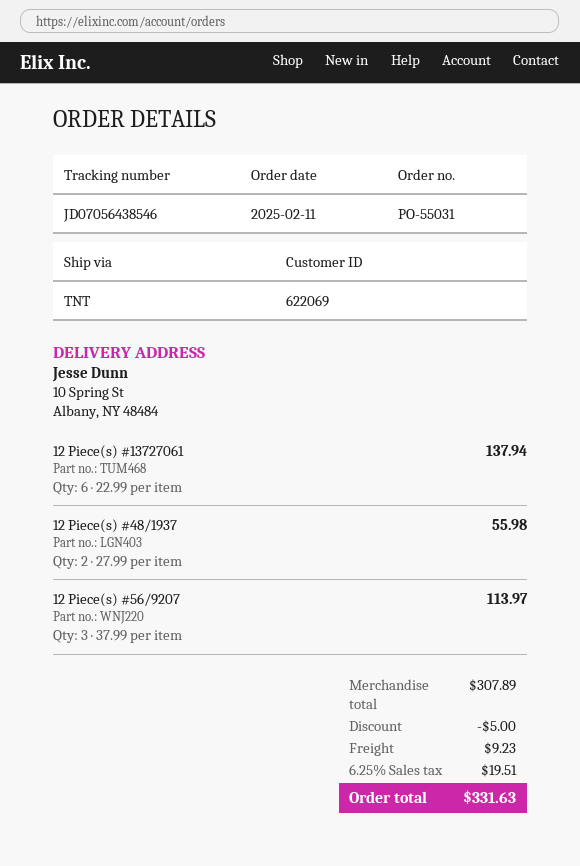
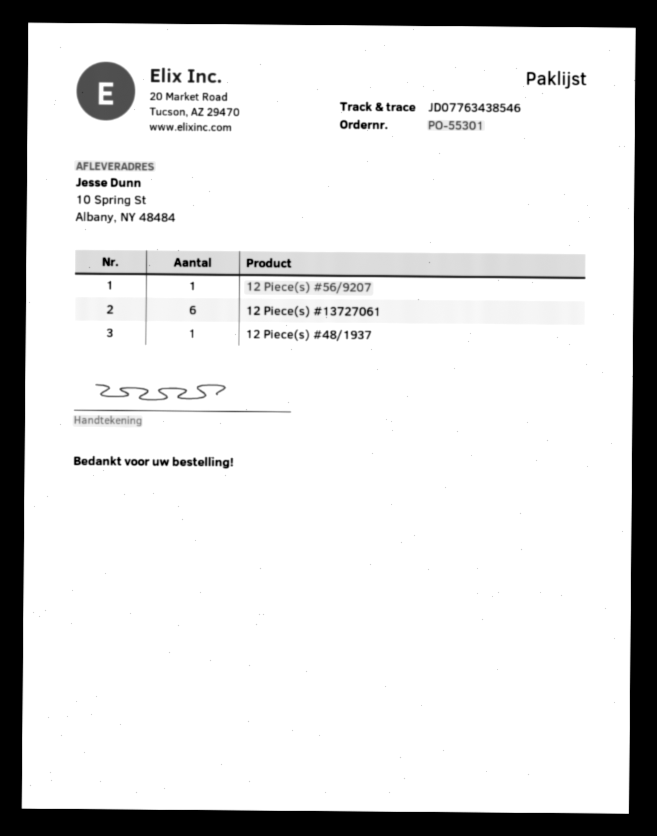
order number: PO-55031 -> PO-55301
tracking number: JD07056438546 -> JD07763438546
12 Piece(s) #48/1937: 2 -> 1
12 Piece(s) #56/9207: 3 -> 1

